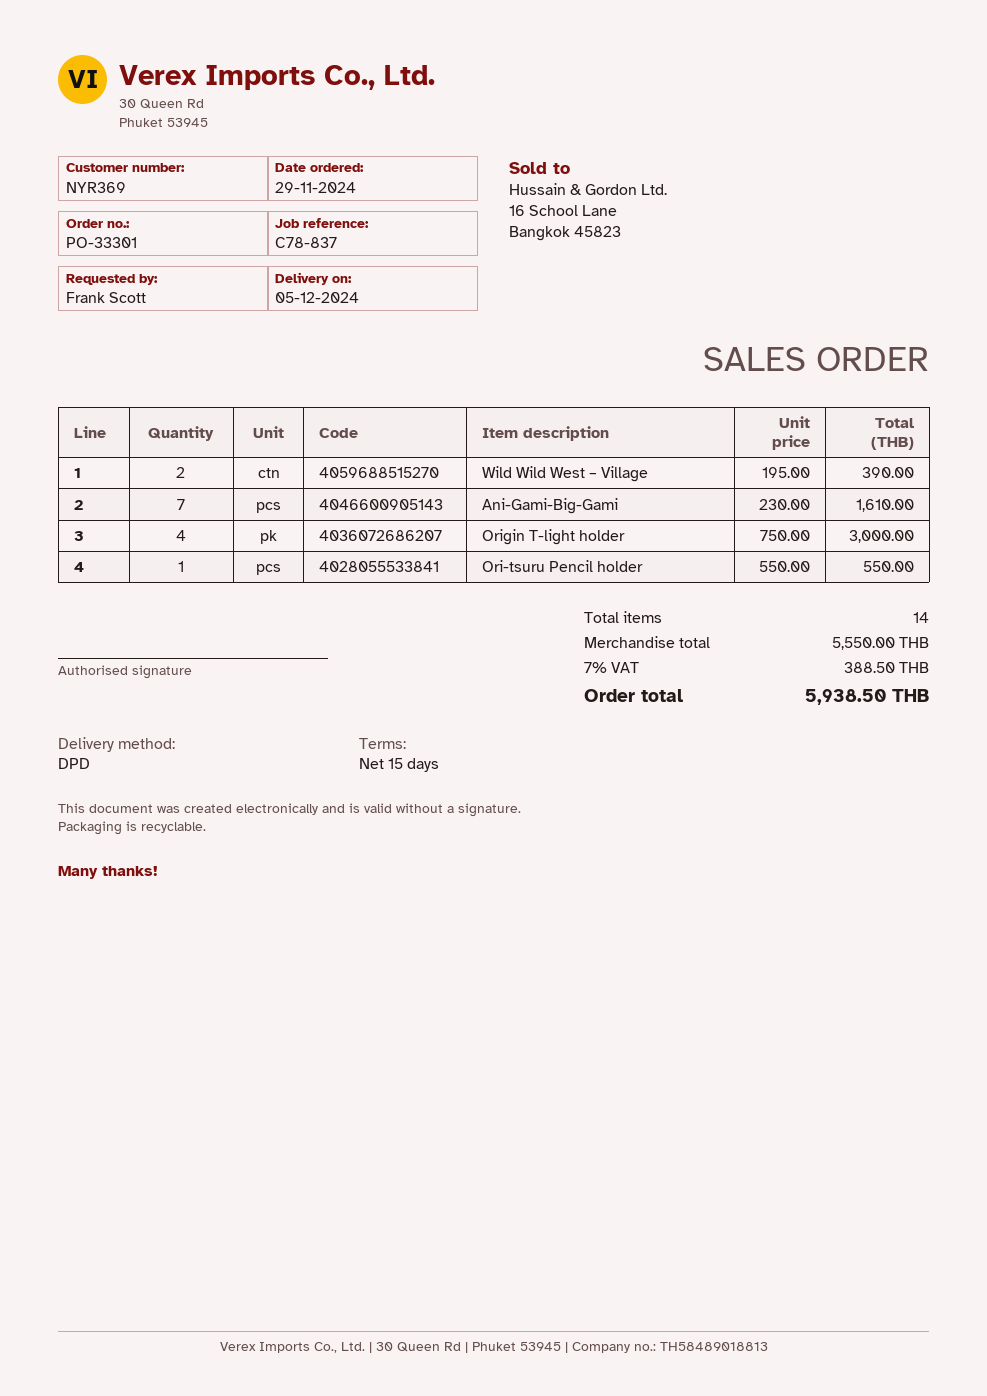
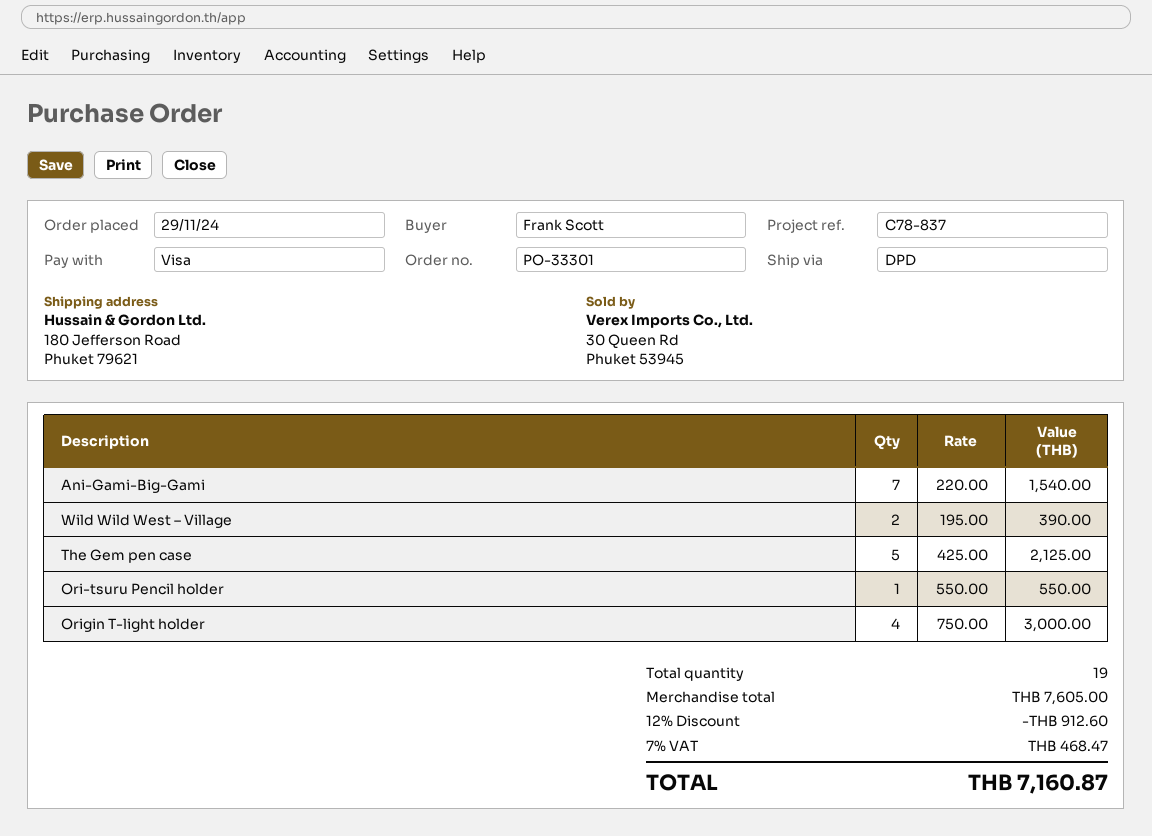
Ani-Gami-Big-Gami: 7 x 230.00 = 1610.00 -> 7 x 220.00 = 1540.00
The Gem pen case: none -> 5 x 425.00 = 2125.00
total quantity: 14 -> 19
subtotal: 5550.00 -> 7605.00
discount: none -> 12% = 912.60
tax: 7% = 388.50 -> 7% = 468.47
total: 5938.50 -> 7160.87

